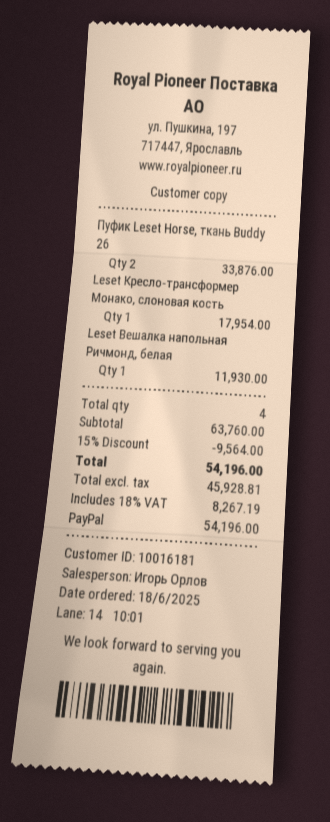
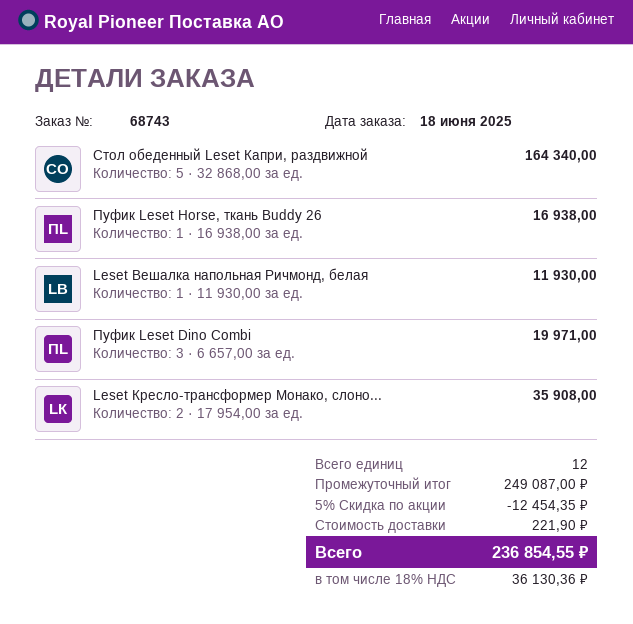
Пуфик Leset Horse, ткань Buddy 26: 2 for 33876.00 -> 1 for 16938.00
Leset Кресло-трансформер Монако, слоновая кость: 1 for 17954.00 -> 2 for 35908.00
Стол обеденный Leset Капри, раздвижной: none -> 5 for 164340.00
Пуфик Leset Dino Combi: none -> 3 for 19971.00
total quantity: 4 -> 12
subtotal: 63760.00 -> 249087.00
discount: 15% = 9564.00 -> 5% = 12454.35
shipping: none -> 221.90
tax: 18% = 8267.19 -> 18% = 36130.36
total: 54196.00 -> 236854.55

